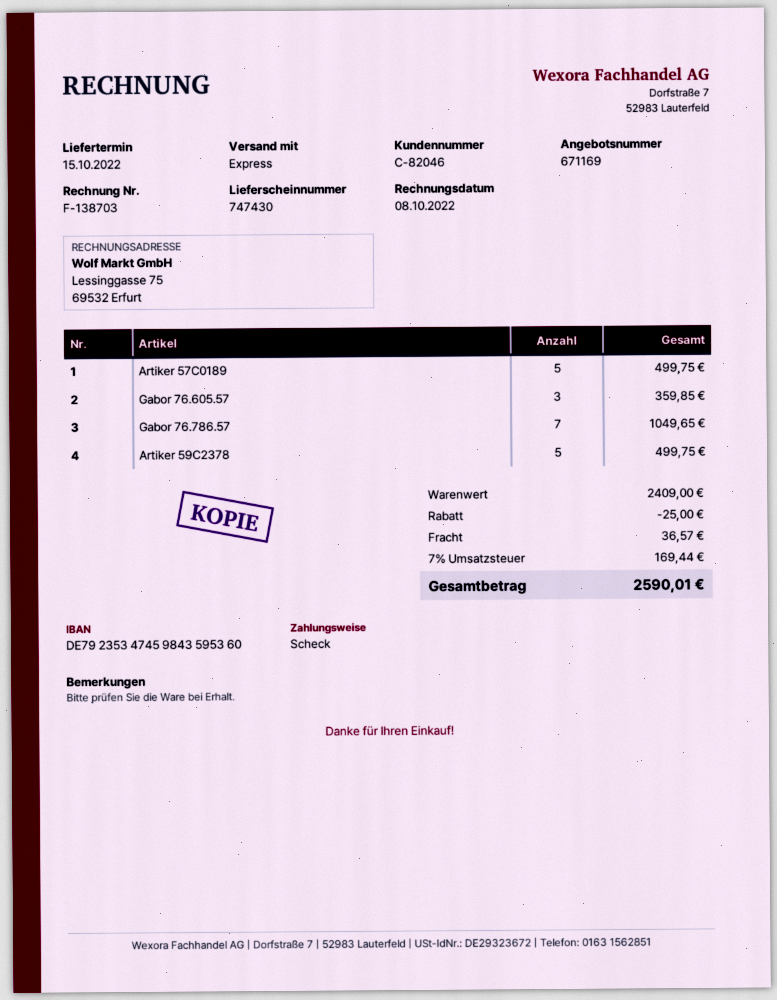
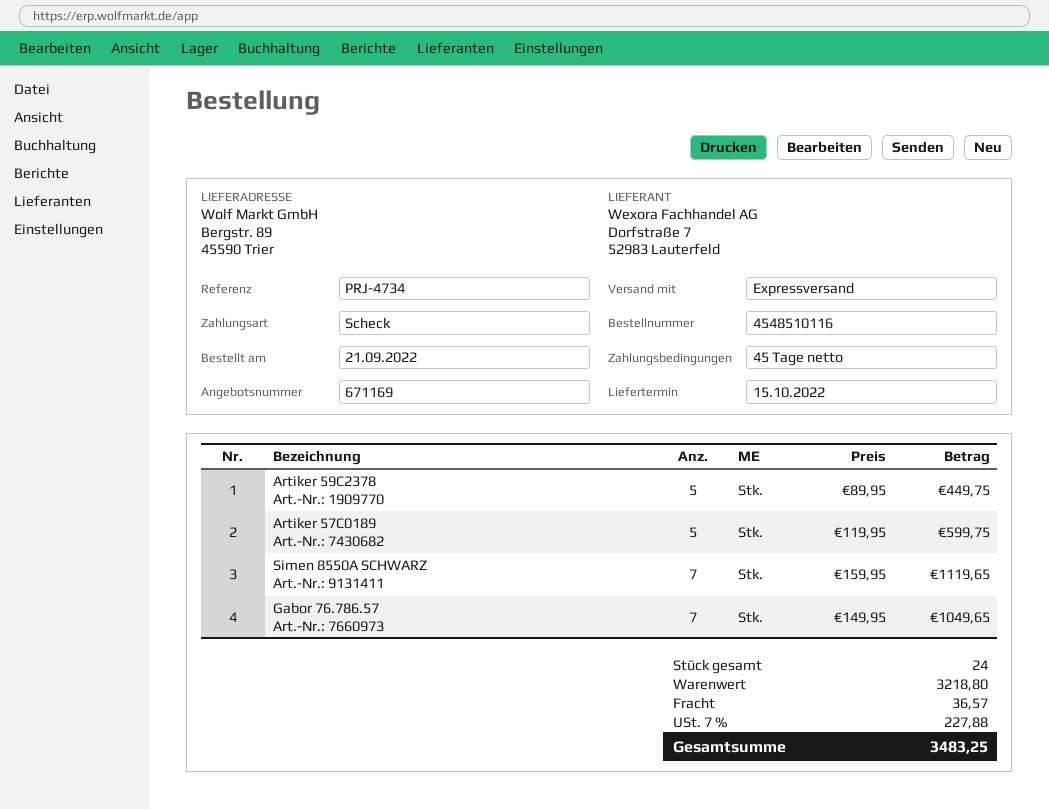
Artiker 57C0189: 5 for 499.75 -> 5 for 599.75
Gabor 76.605.57: 3 for 359.85 -> none
Artiker 59C2378: 5 for 499.75 -> 5 for 449.75
Simen 8550A SCHWARZ: none -> 7 for 1119.65
subtotal: 2409.00 -> 3218.80
discount: 25.00 -> none
tax: 7% = 169.44 -> 7% = 227.88
total: 2590.01 -> 3483.25

